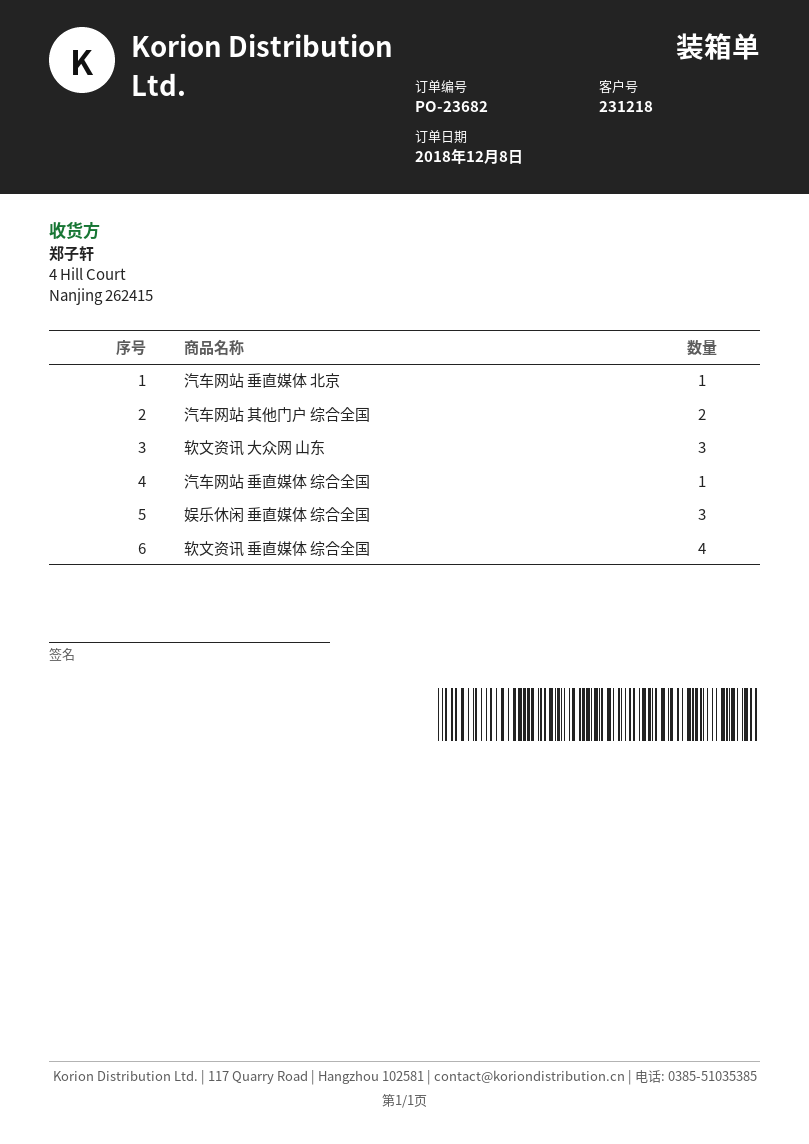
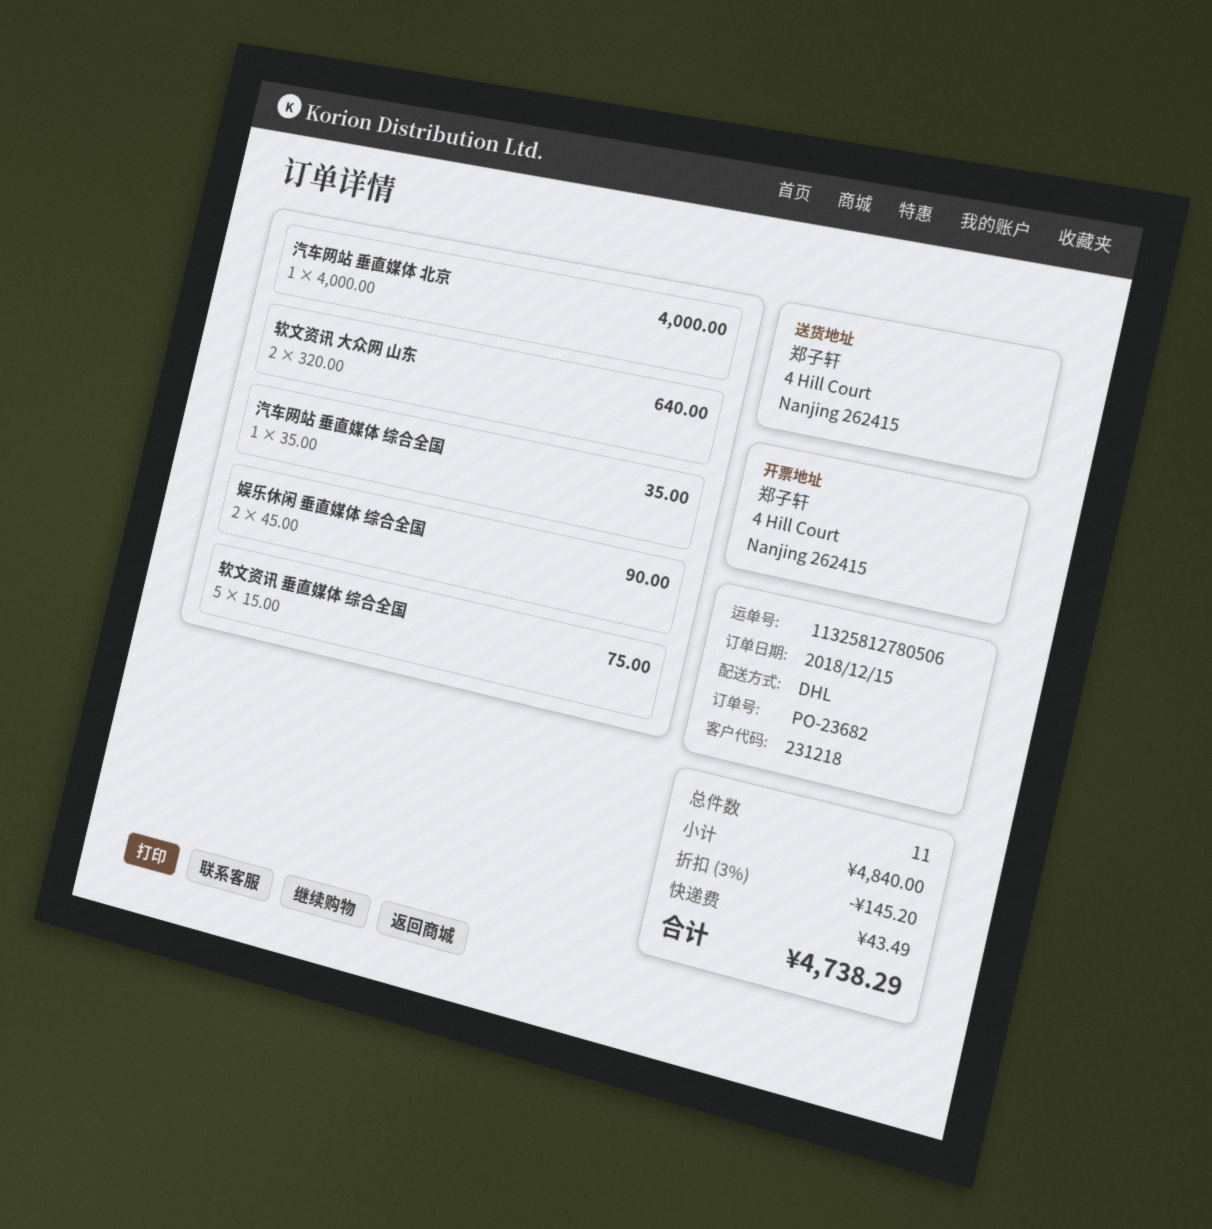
order date: 2018-12-08 -> 2018-12-15
汽车网站 其他门户 综合全国: 2 -> none
软文资讯 大众网 山东: 3 -> 2
娱乐休闲 垂直媒体 综合全国: 3 -> 2
软文资讯 垂直媒体 综合全国: 4 -> 5

